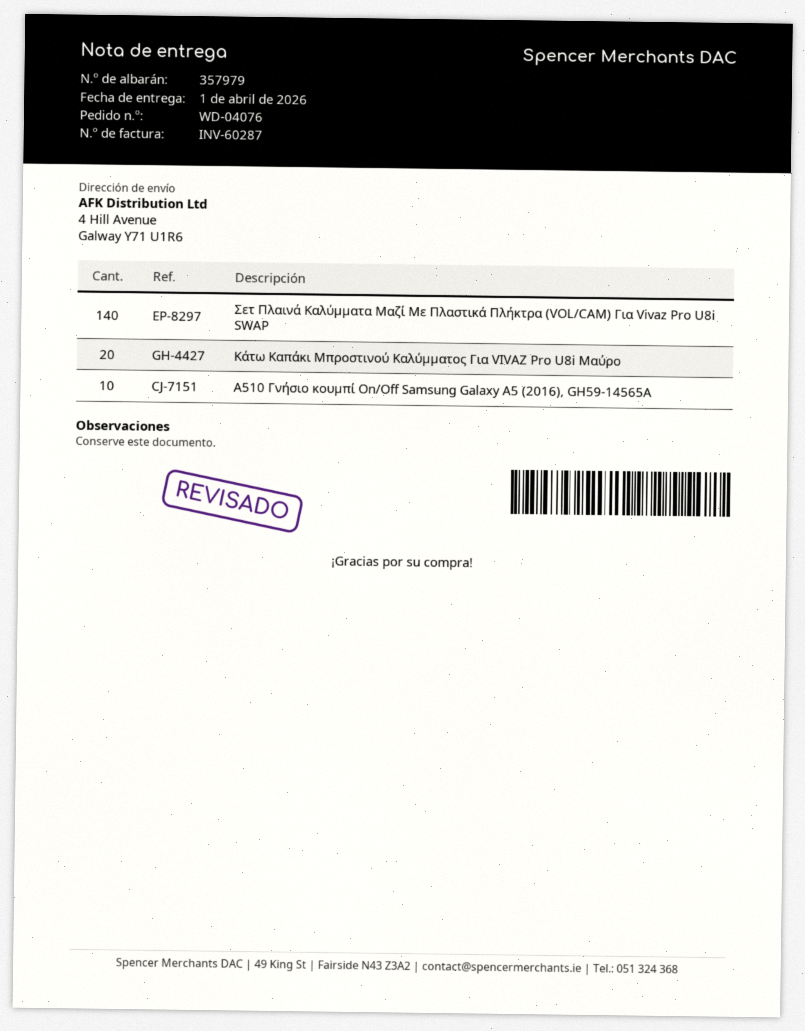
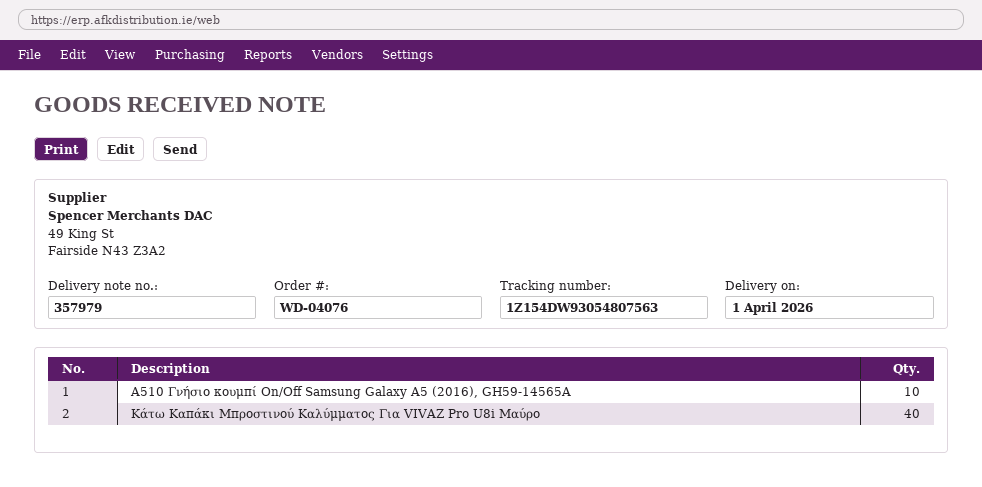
Σετ Πλαινά Καλύμματα Μαζί Με Πλαστικά Πλήκτρα (VOL/CAM) Για Vivaz Pro U8i SWAP: 140 -> none
Κάτω Καπάκι Μπροστινού Καλύμματος Για VIVAZ Pro U8i Μαύρο: 20 -> 40

